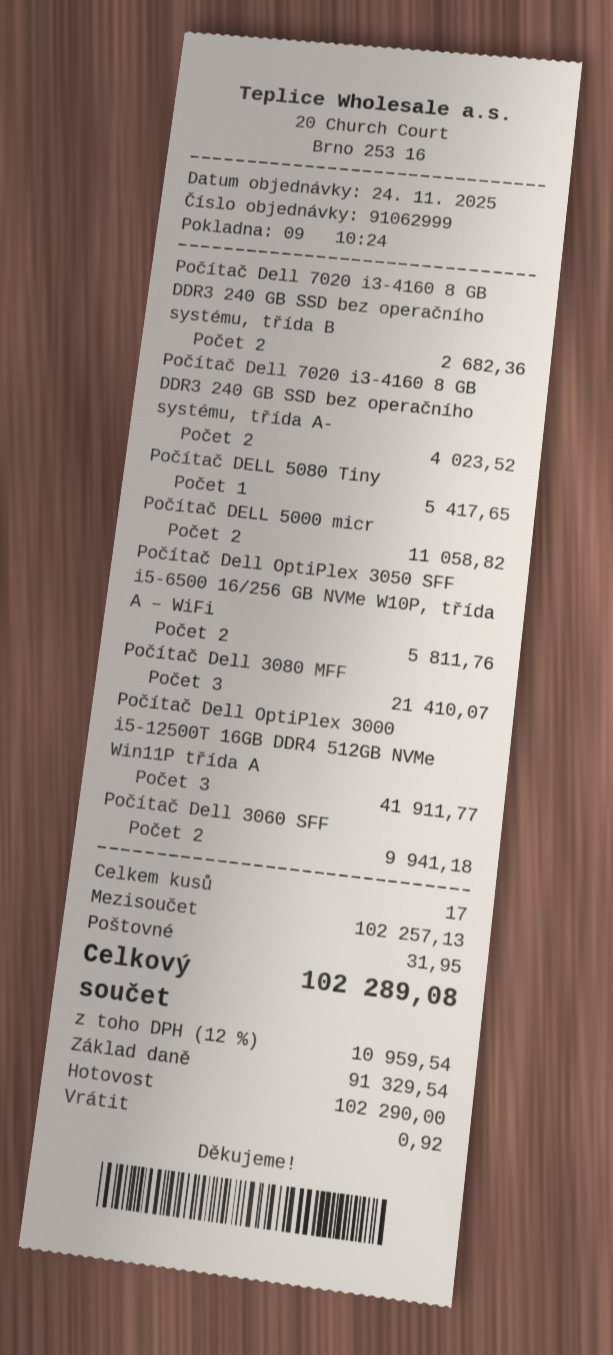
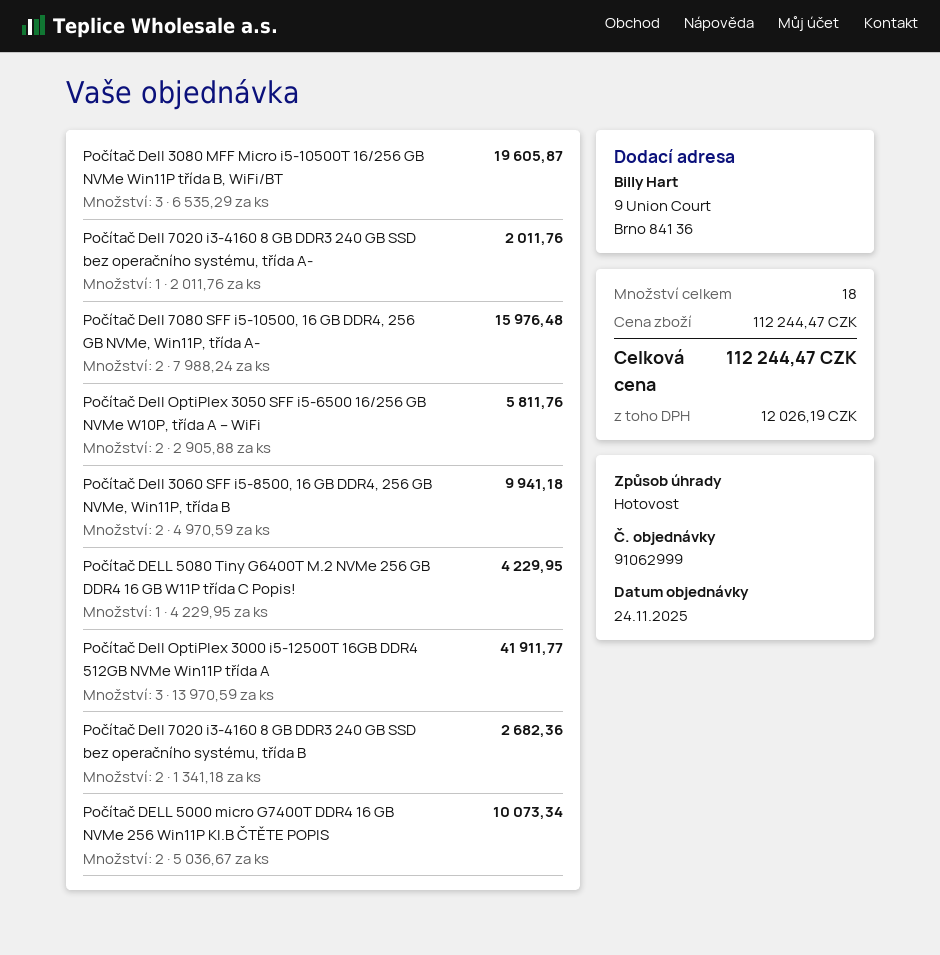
Počítač Dell 7020 i3-4160 8 GB DDR3 240 GB SSD bez operačního systému, třída A-: 2 for 4023.52 -> 1 for 2011.76
Počítač DELL 5080 Tiny: 1 for 5417.65 -> 1 for 4229.95
Počítač DELL 5000 micr: 2 for 11058.82 -> 2 for 10073.34
Počítač Dell 3080 MFF: 3 for 21410.07 -> 3 for 19605.87
Počítač Dell 7080 SFF i5-10500, 16 GB DDR4, 256 GB NVMe, Win11P, třída A-: none -> 2 for 15976.48
total quantity: 17 -> 18
subtotal: 102257.13 -> 112244.47
shipping: 31.95 -> none
tax: 10959.54 -> 12026.19
total: 102289.08 -> 112244.47

